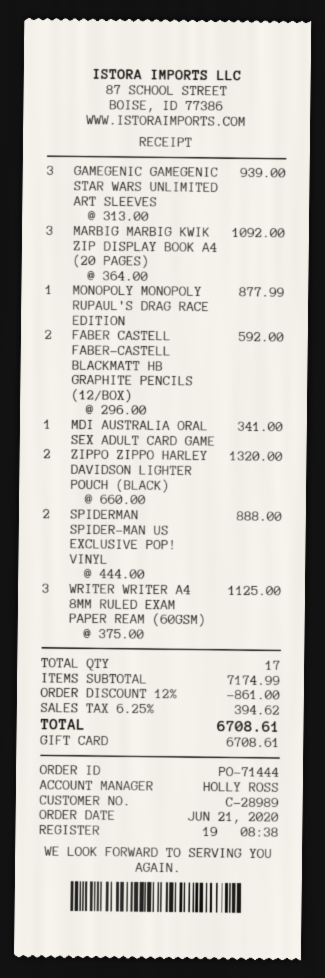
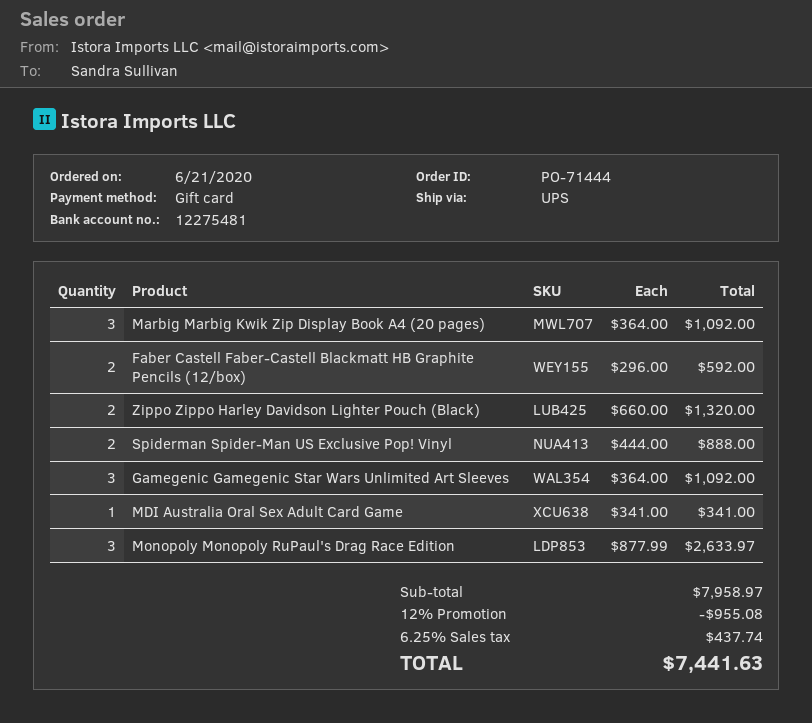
GAMEGENIC GAMEGENIC STAR WARS UNLIMITED ART SLEEVES: 3 x 313.00 = 939.00 -> 3 x 364.00 = 1092.00
MONOPOLY MONOPOLY RUPAUL'S DRAG RACE EDITION: 1 x 877.99 = 877.99 -> 3 x 877.99 = 2633.97
WRITER WRITER A4 8MM RULED EXAM PAPER REAM (60GSM): 3 x 375.00 = 1125.00 -> none
subtotal: 7174.99 -> 7958.97
discount: 12% = 861.00 -> 12% = 955.08
tax: 6.25% = 394.62 -> 6.25% = 437.74
total: 6708.61 -> 7441.63

